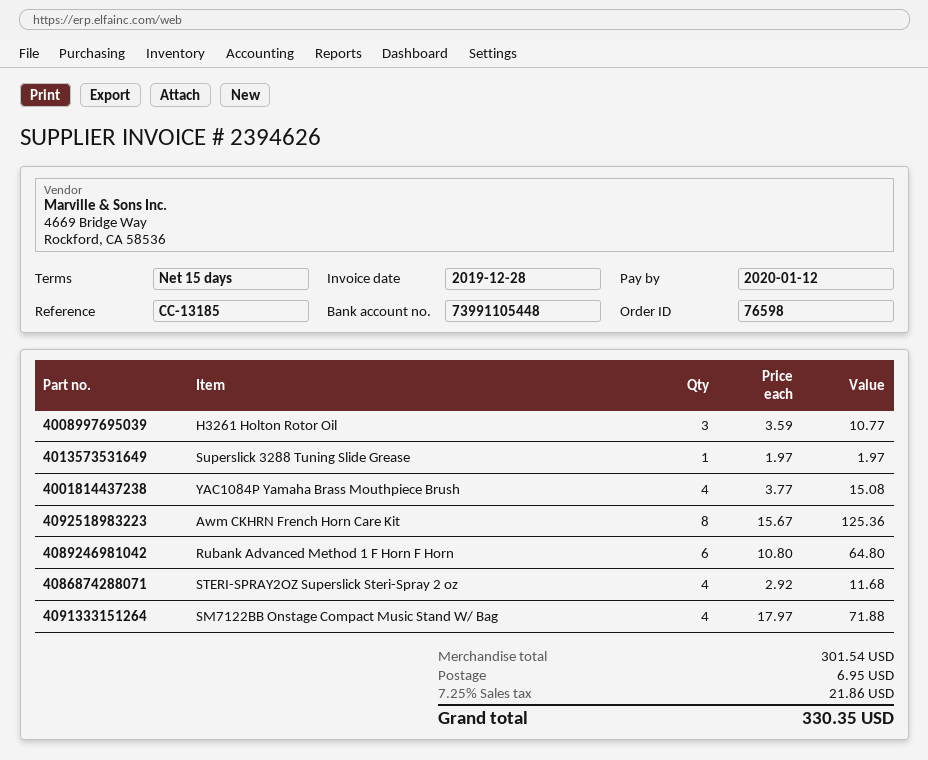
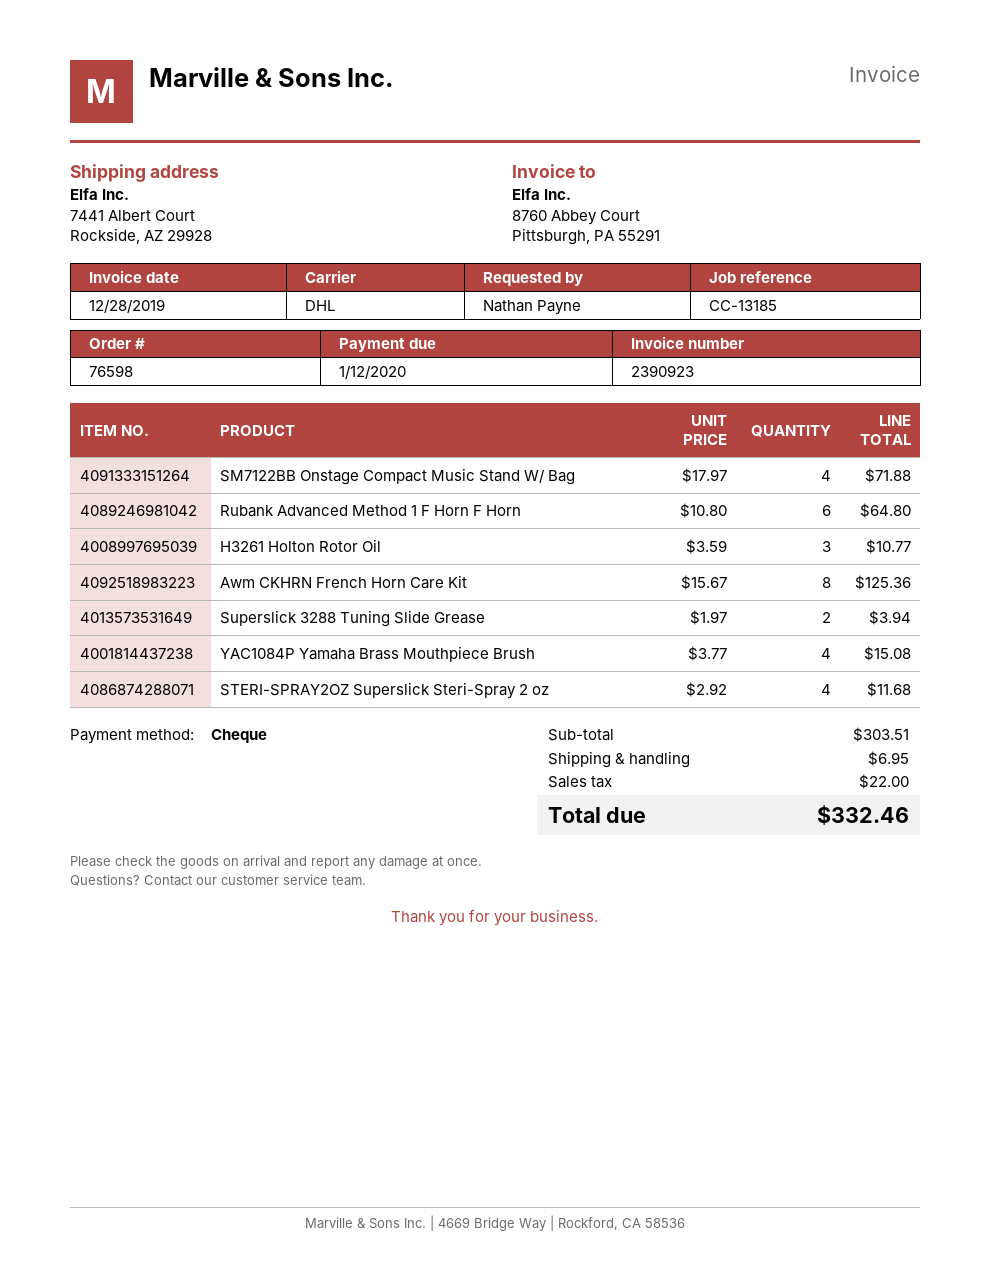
invoice number: 2394626 -> 2390923
Superslick 3288 Tuning Slide Grease: 1 x 1.97 = 1.97 -> 2 x 1.97 = 3.94
subtotal: 301.54 -> 303.51
tax: 21.86 -> 22.00
total: 330.35 -> 332.46

